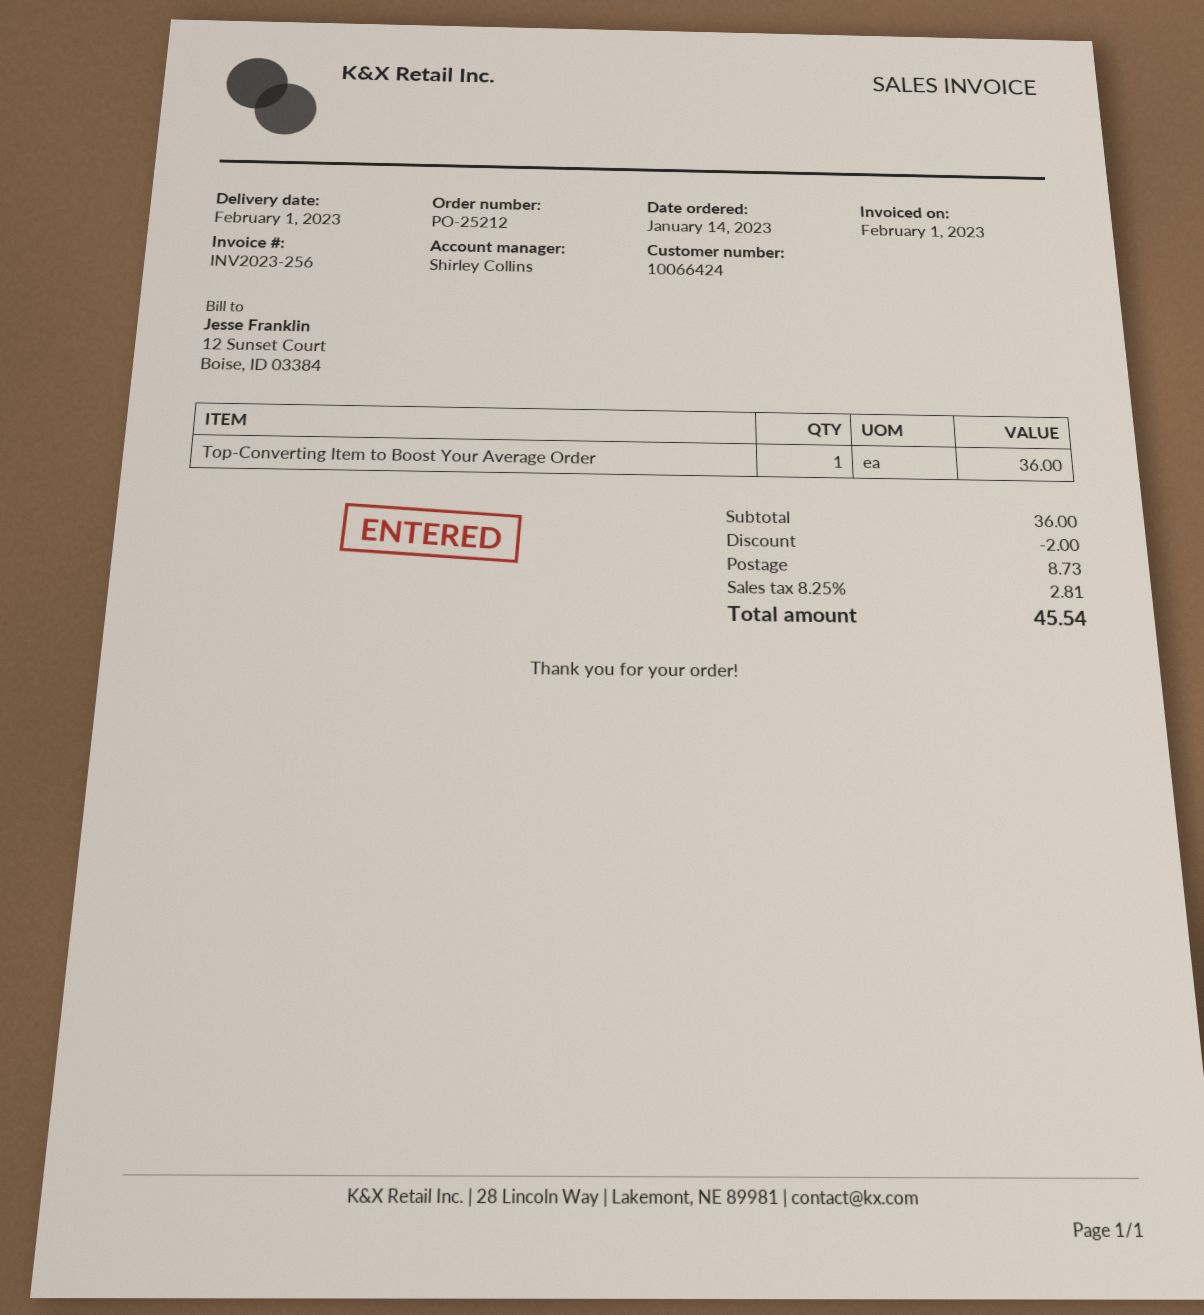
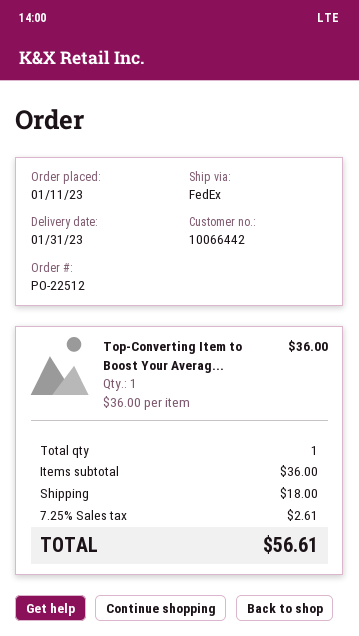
order number: PO-25212 -> PO-22512
order date: 2023-01-14 -> 2023-01-11
delivery date: 2023-02-01 -> 2023-01-31
customer number: 10066424 -> 10066442
discount: 2.00 -> none
shipping: 8.73 -> 18.00
tax: 8.25% = 2.81 -> 7.25% = 2.61
total: 45.54 -> 56.61

